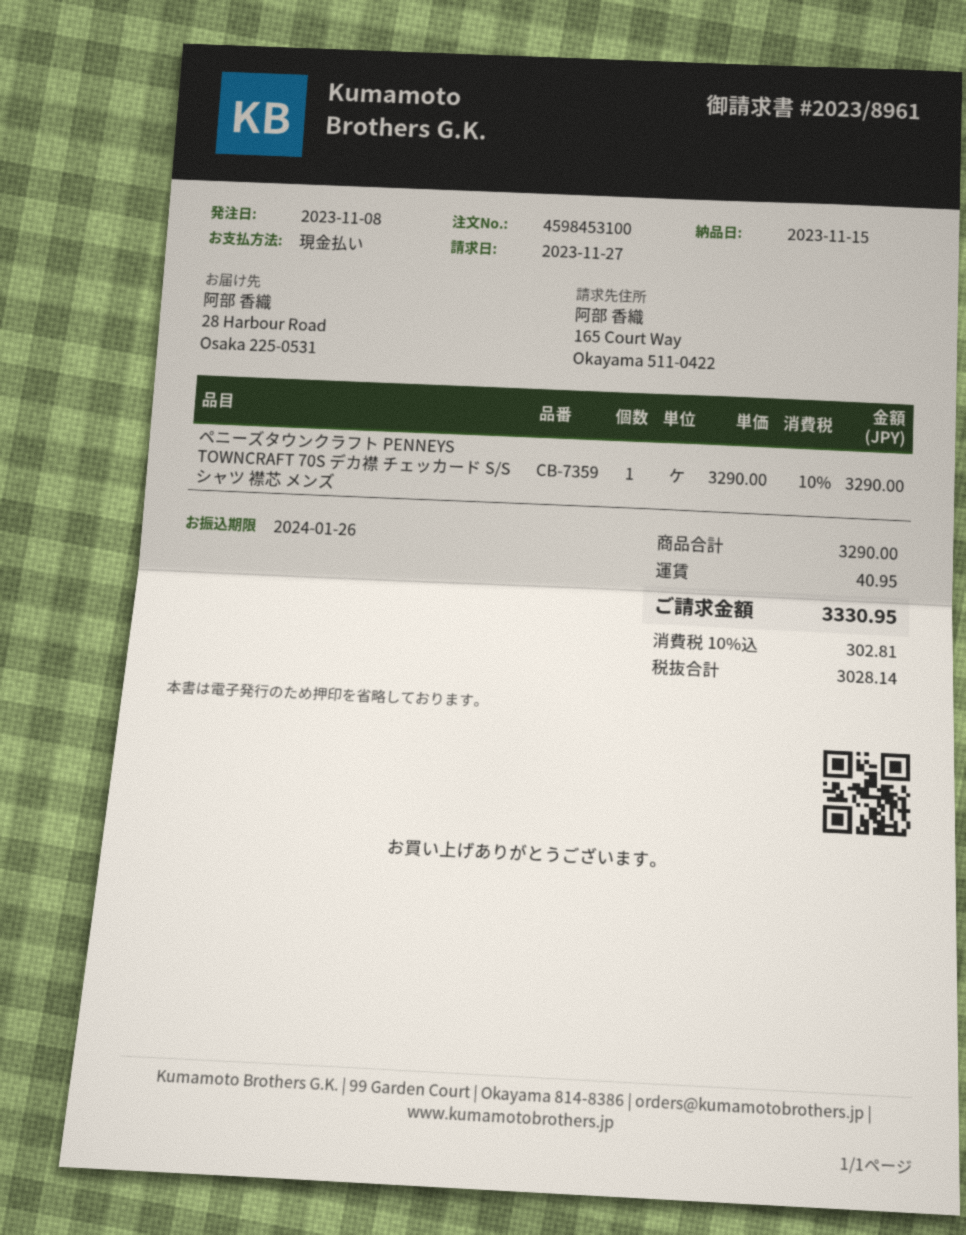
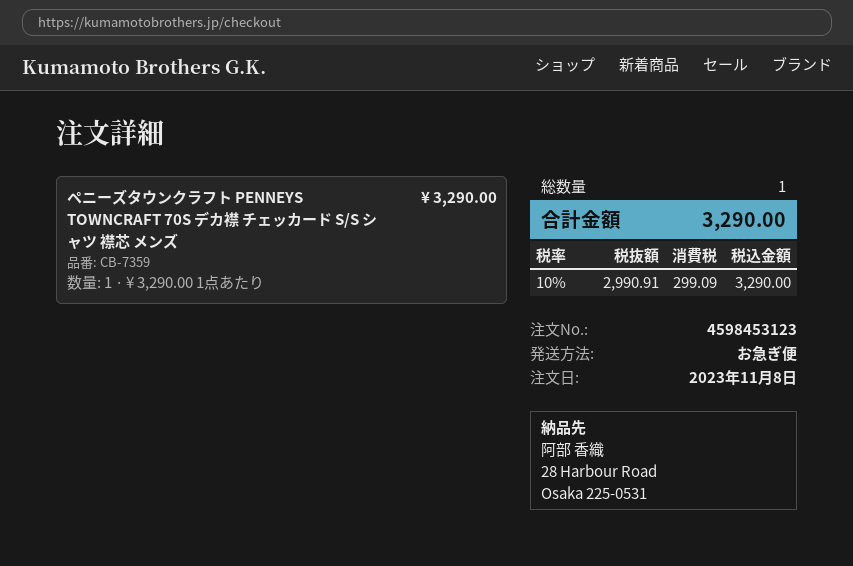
order number: 4598453100 -> 4598453123
shipping: 40.95 -> none
net: 3028.14 -> 2990.91
tax: 10% = 302.81 -> 10% = 299.09
total: 3330.95 -> 3290.00

